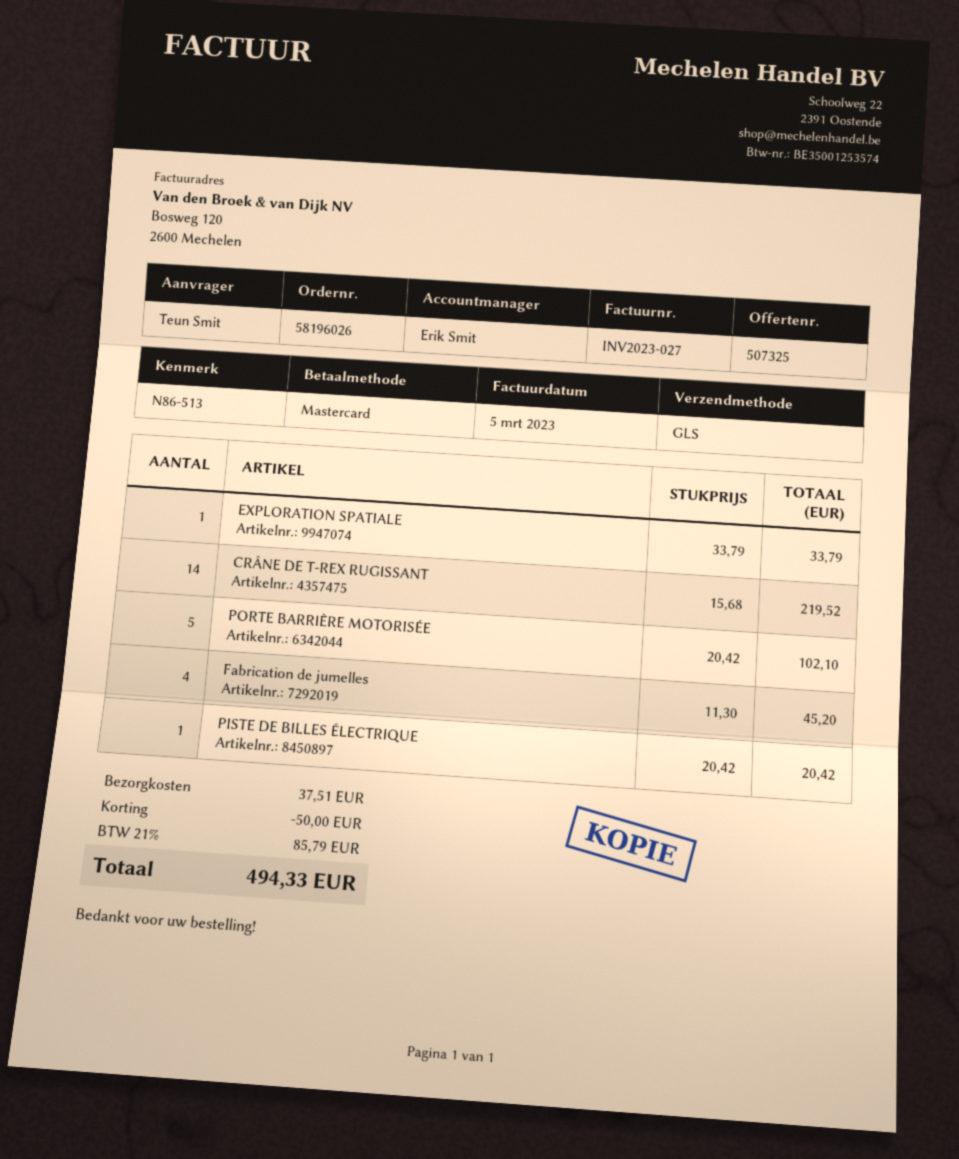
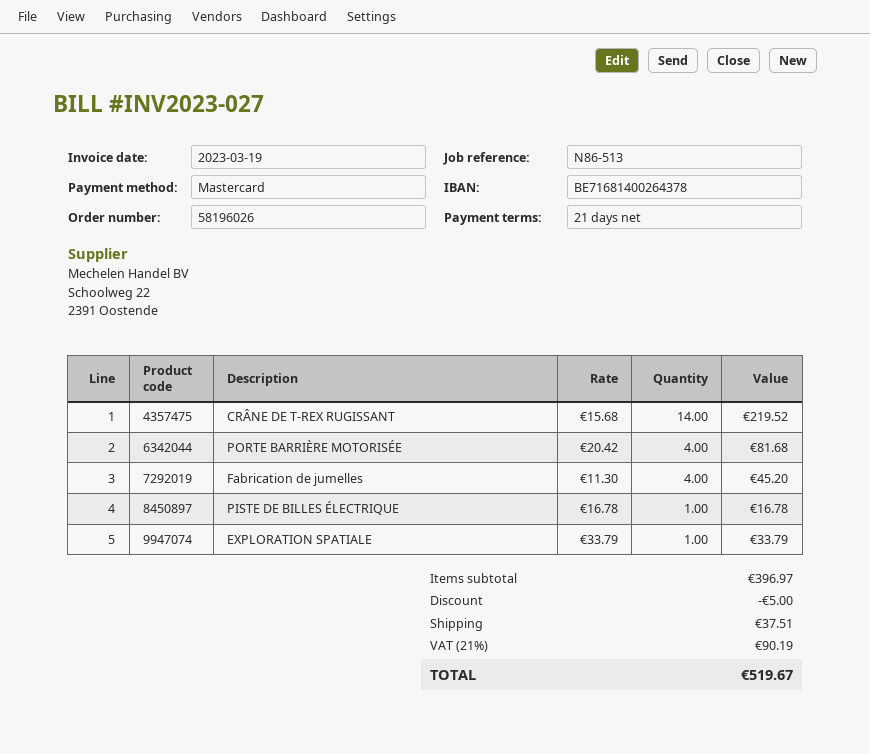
invoice date: 2023-03-05 -> 2023-03-19
PORTE BARRIÈRE MOTORISÉE: 5 x 20.42 = 102.10 -> 4 x 20.42 = 81.68
PISTE DE BILLES ÉLECTRIQUE: 1 x 20.42 = 20.42 -> 1 x 16.78 = 16.78
discount: 50.00 -> 5.00
tax: 21% = 85.79 -> 21% = 90.19
total: 494.33 -> 519.67

